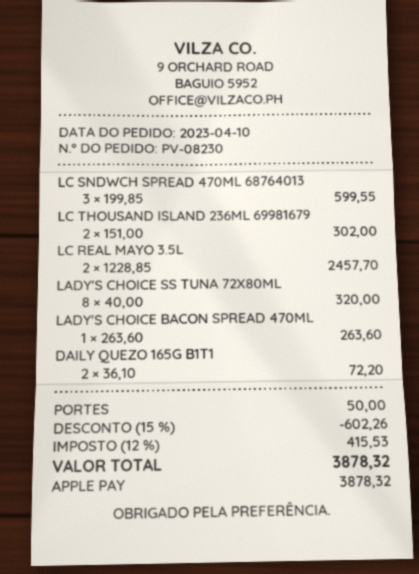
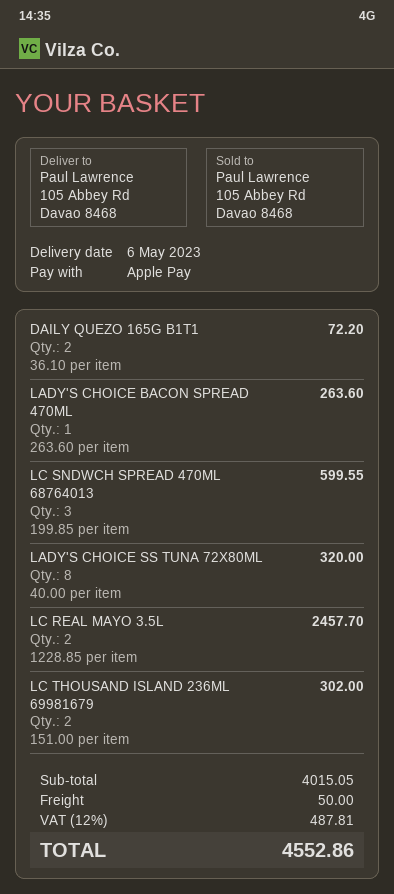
discount: 15% = 602.26 -> none
tax: 12% = 415.53 -> 12% = 487.81
total: 3878.32 -> 4552.86

